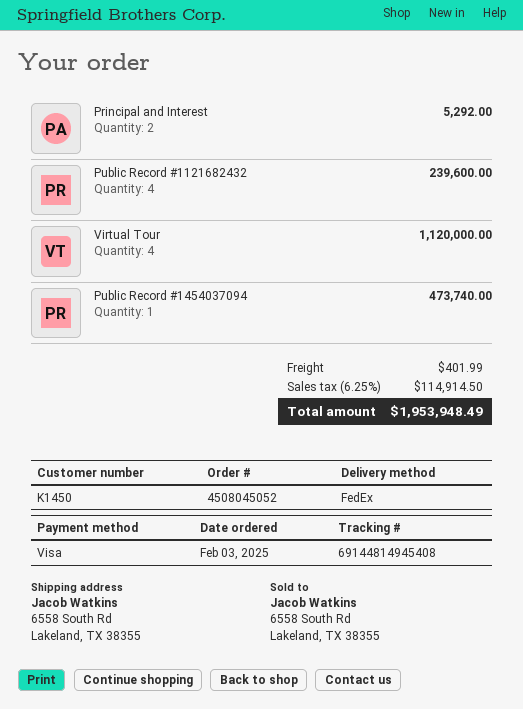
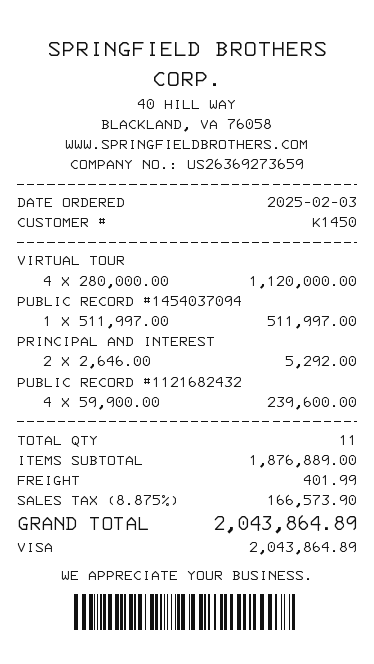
Public Record #1454037094: 1 for 473740.00 -> 1 for 511997.00
tax: 6.25% = 114914.50 -> 8.875% = 166573.90
total: 1953948.49 -> 2043864.89

